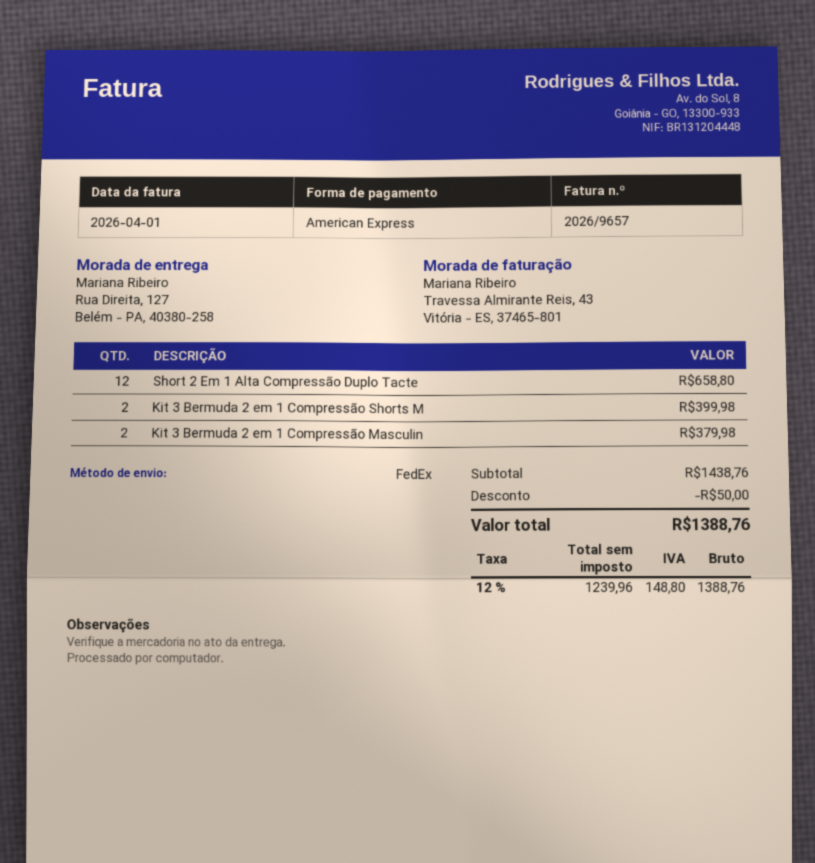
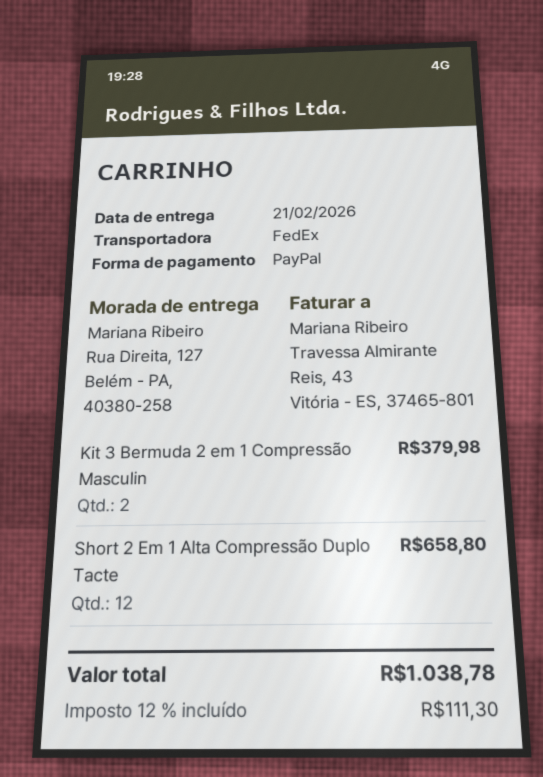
payment method: American Express -> PayPal
Kit 3 Bermuda 2 em 1 Compressão Shorts M: 2 for 399.98 -> none
discount: 50.00 -> none
tax: 12% = 148.80 -> 12% = 111.30
total: 1388.76 -> 1038.78

